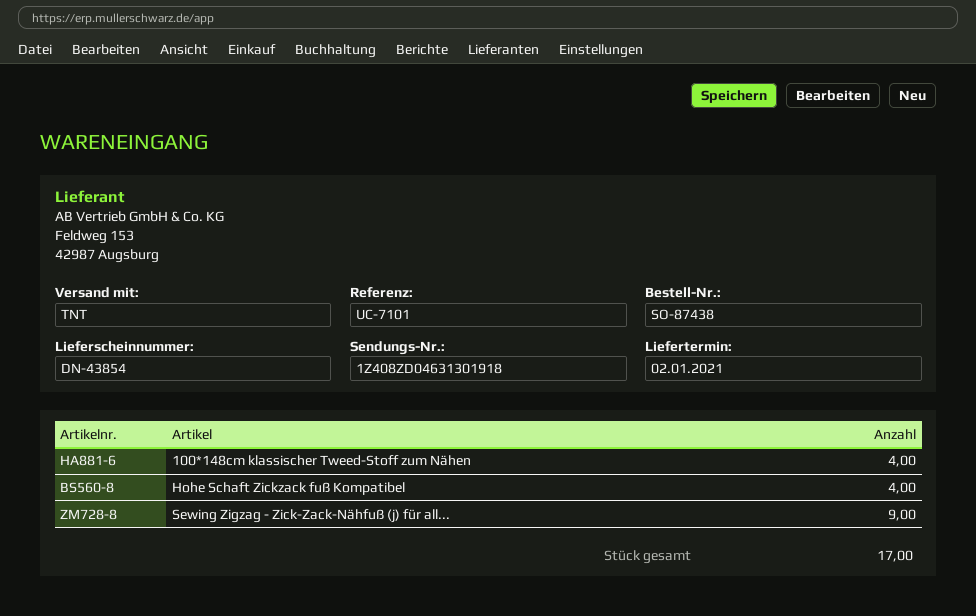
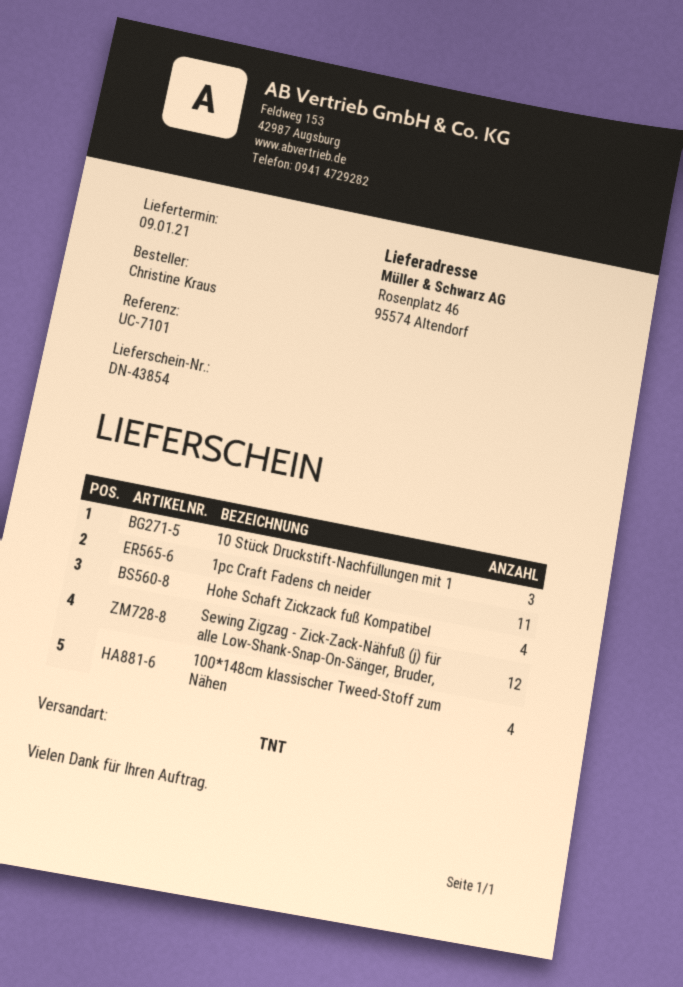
delivery date: 2021-01-02 -> 2021-01-09
Sewing Zigzag - Zick-Zack-Nähfuß (j) für all...: 9 -> 12
10 Stück Druckstift-Nachfüllungen mit 1: none -> 3
1pc Craft Fadens ch neider: none -> 11

